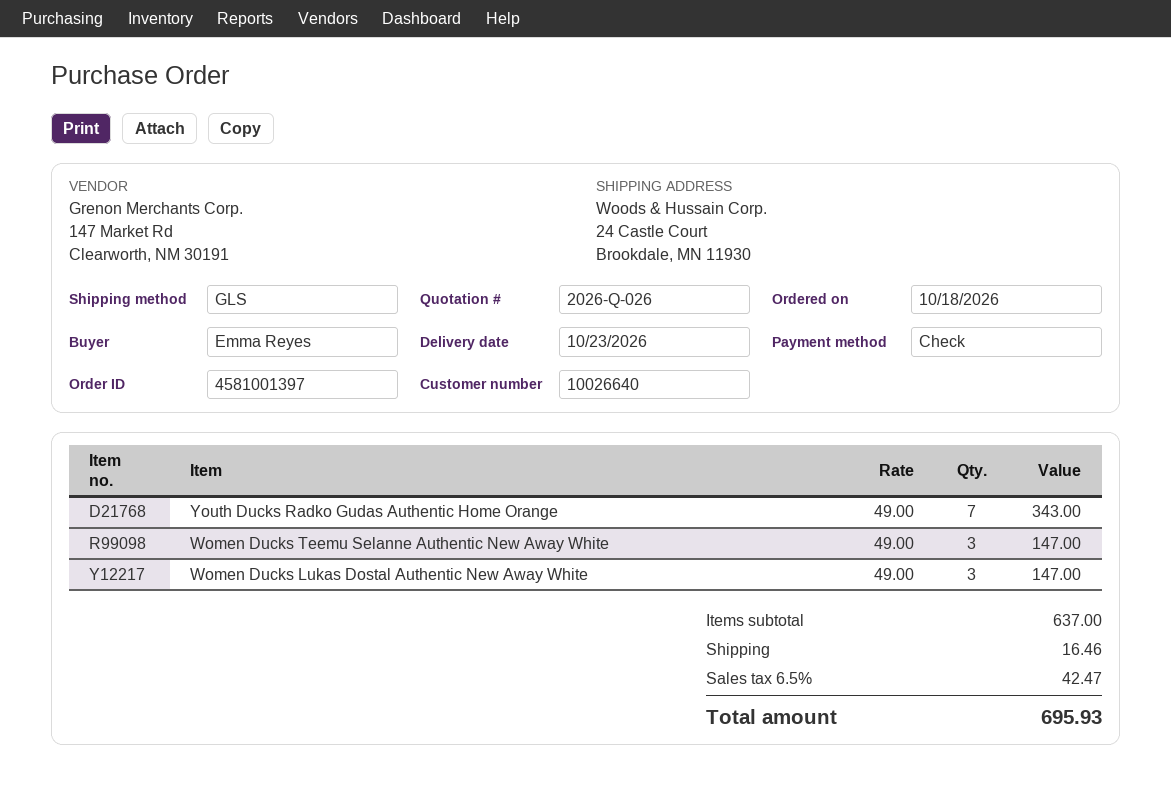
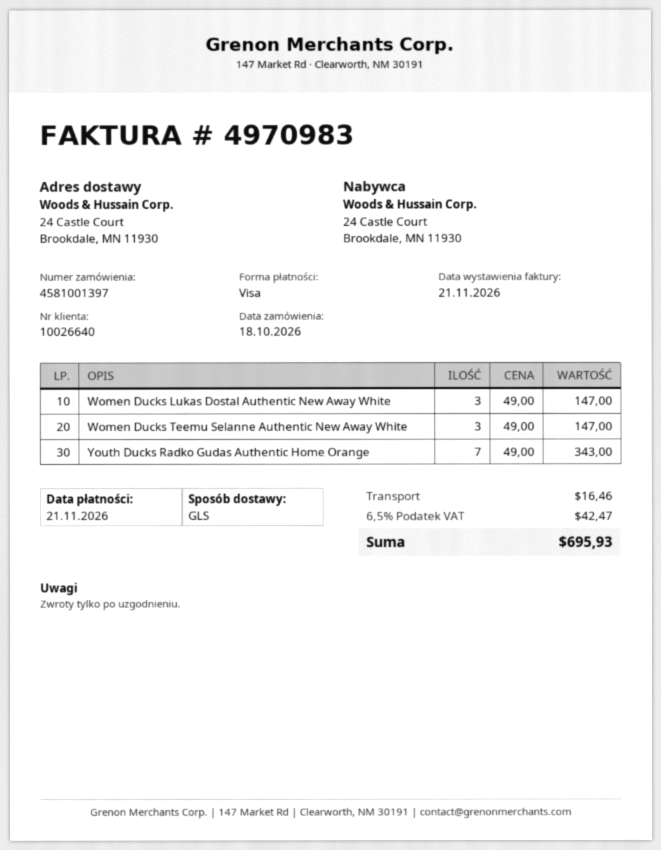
payment method: cheque -> Visa

